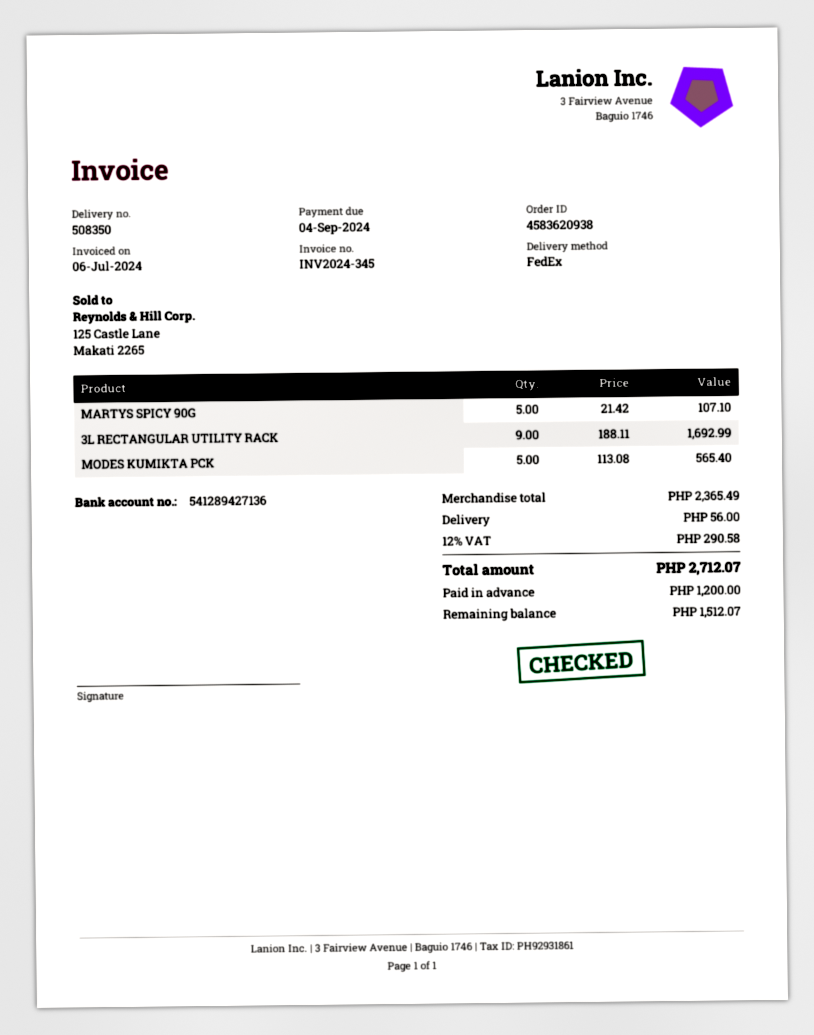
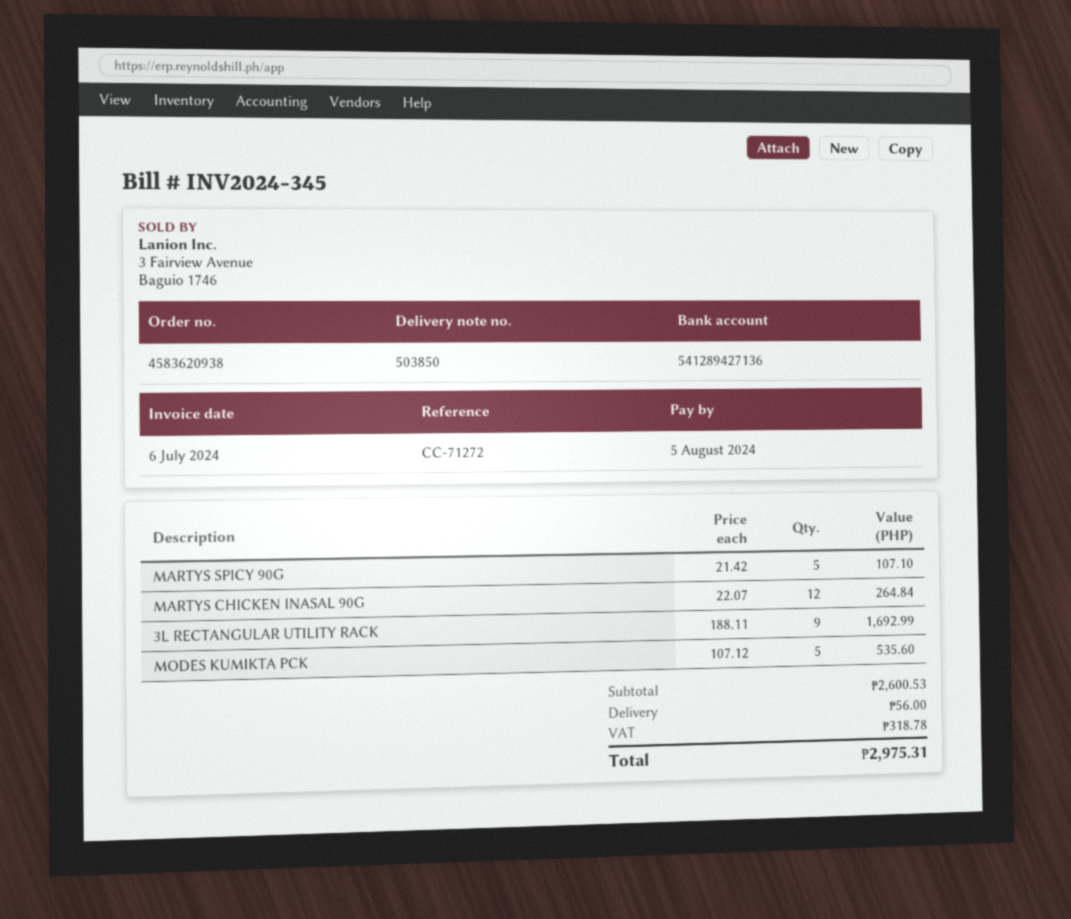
delivery note number: 508350 -> 503850
due date: 2024-09-04 -> 2024-08-05
MODES KUMIKTA PCK: 5 x 113.08 = 565.40 -> 5 x 107.12 = 535.60
MARTYS CHICKEN INASAL 90G: none -> 12 x 22.07 = 264.84
subtotal: 2365.49 -> 2600.53
tax: 290.58 -> 318.78
total: 2712.07 -> 2975.31

